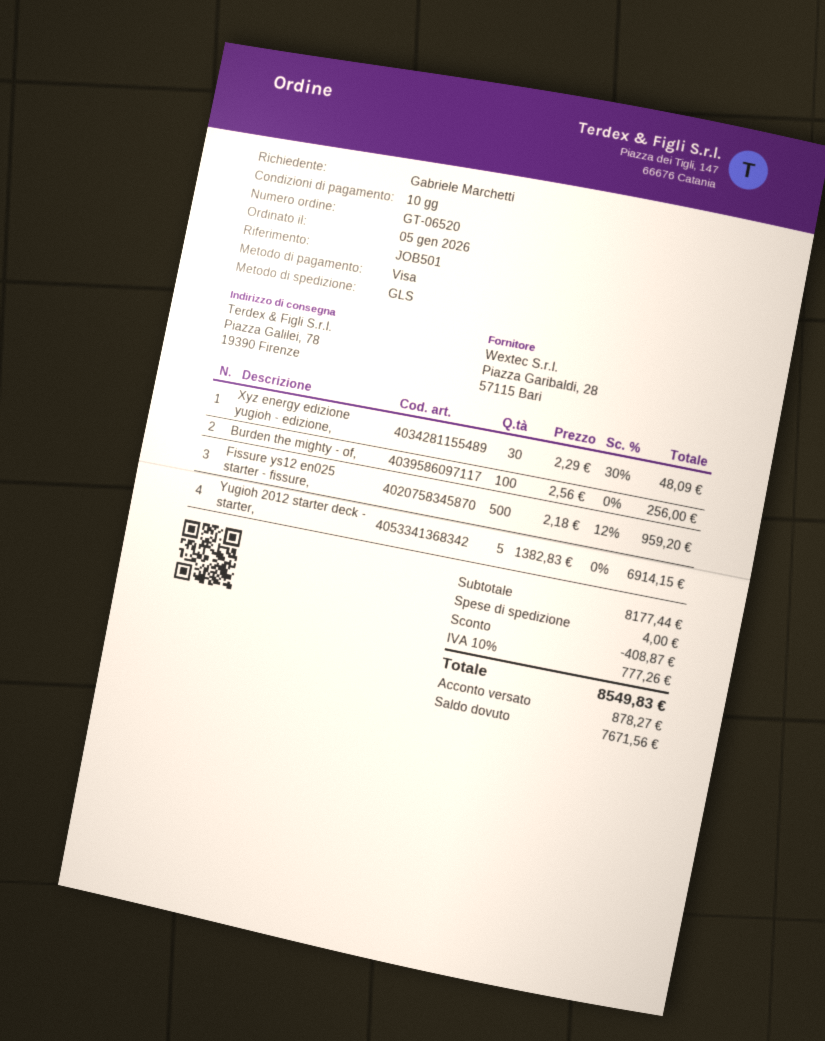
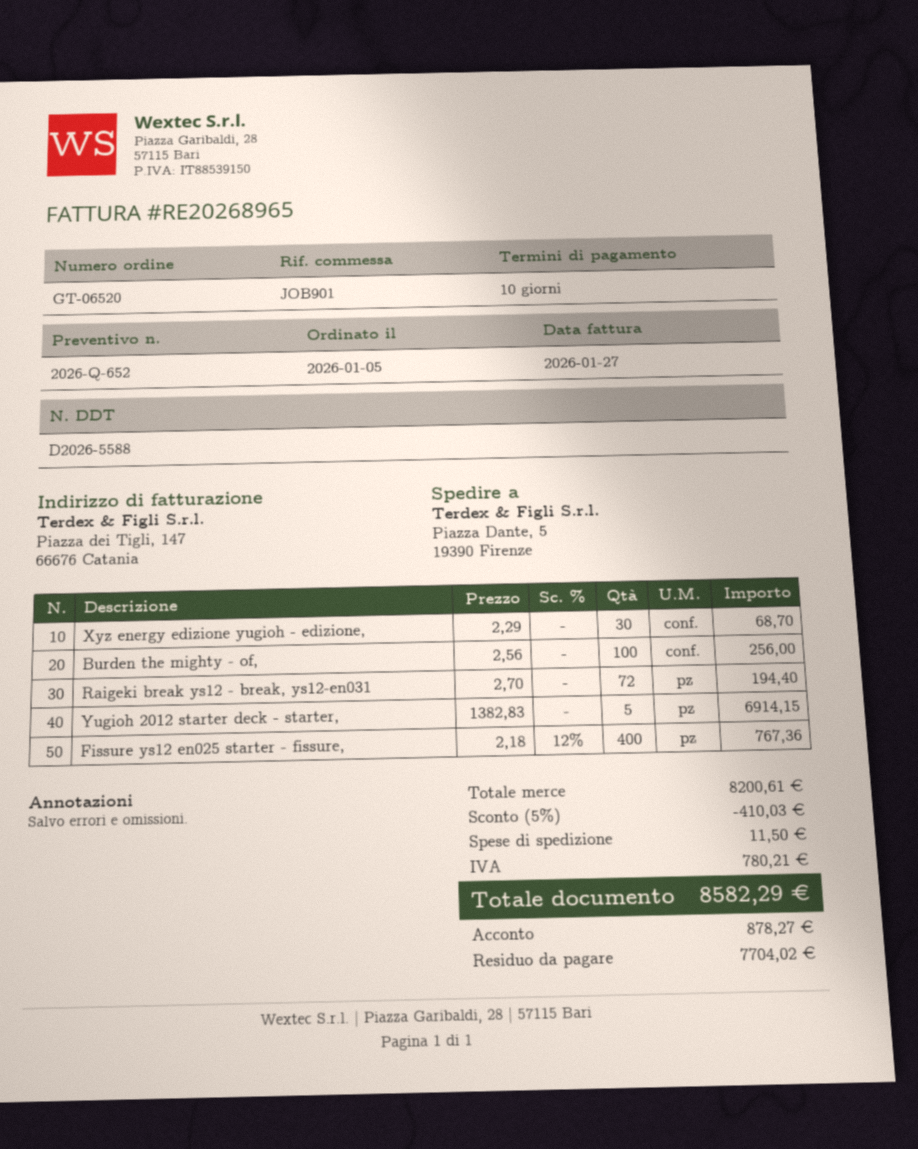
reference: JOB501 -> JOB901
ship to: Piazza Galilei, 78, 19390 Firenze -> Piazza Dante, 5, 19390 Firenze
Xyz energy edizione yugioh - edizione,: 30 x 2.29 - 30% = 48.09 -> 30 x 2.29 = 68.70
Fissure ys12 en025 starter - fissure,: 500 x 2.18 - 12% = 959.20 -> 400 x 2.18 - 12% = 767.36
Raigeki break ys12 - break, ys12-en031: none -> 72 x 2.70 = 194.40
subtotal: 8177.44 -> 8200.61
discount: 408.87 -> 410.03
shipping: 4.00 -> 11.50
tax: 777.26 -> 780.21
total: 8549.83 -> 8582.29
balance: 7671.56 -> 7704.02

